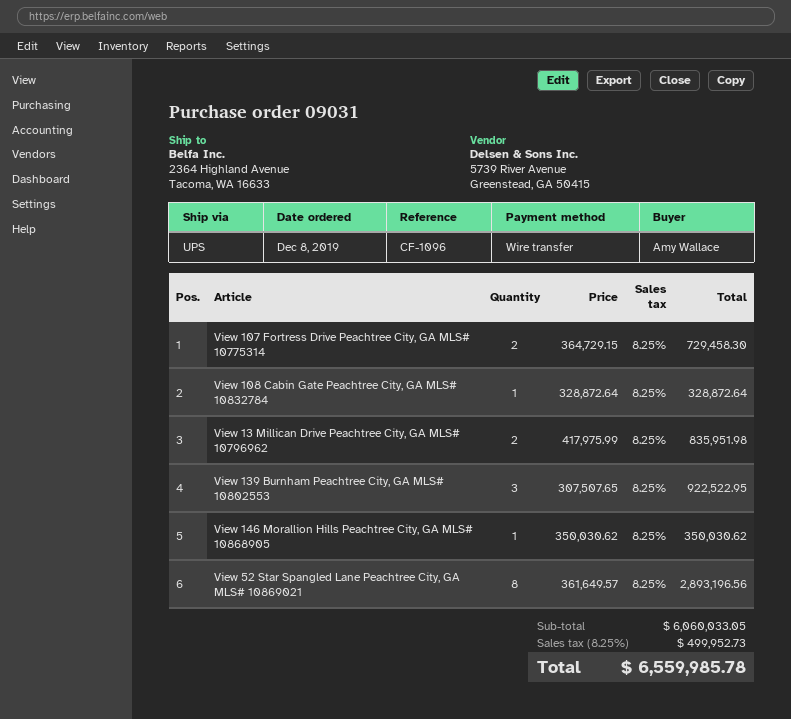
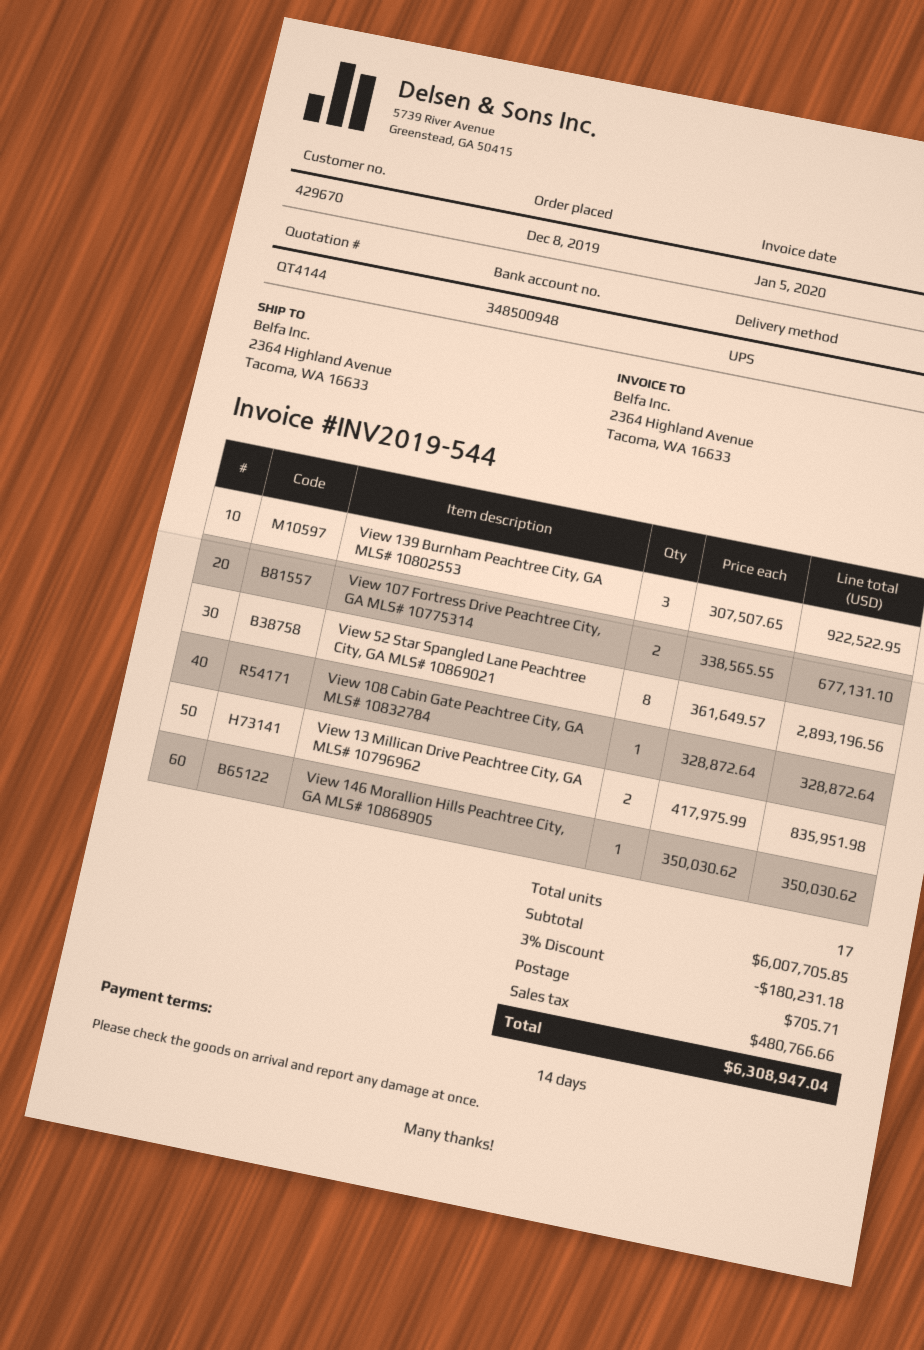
View 107 Fortress Drive Peachtree City, GA MLS# 10775314: 2 x 364729.15 = 729458.30 -> 2 x 338565.55 = 677131.10
subtotal: 6060033.05 -> 6007705.85
discount: none -> 3% = 180231.18
shipping: none -> 705.71
tax: 499952.73 -> 480766.66
total: 6559985.78 -> 6308947.04

